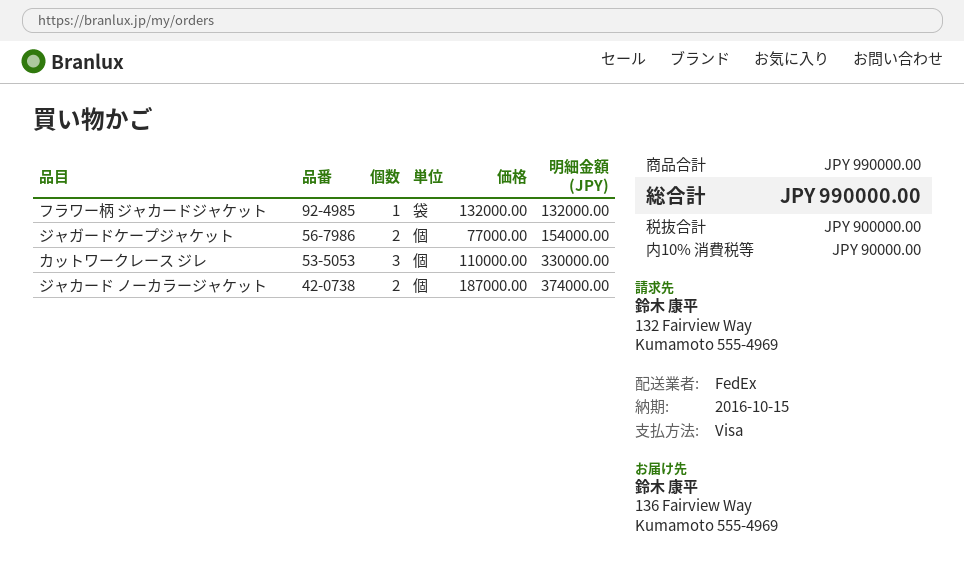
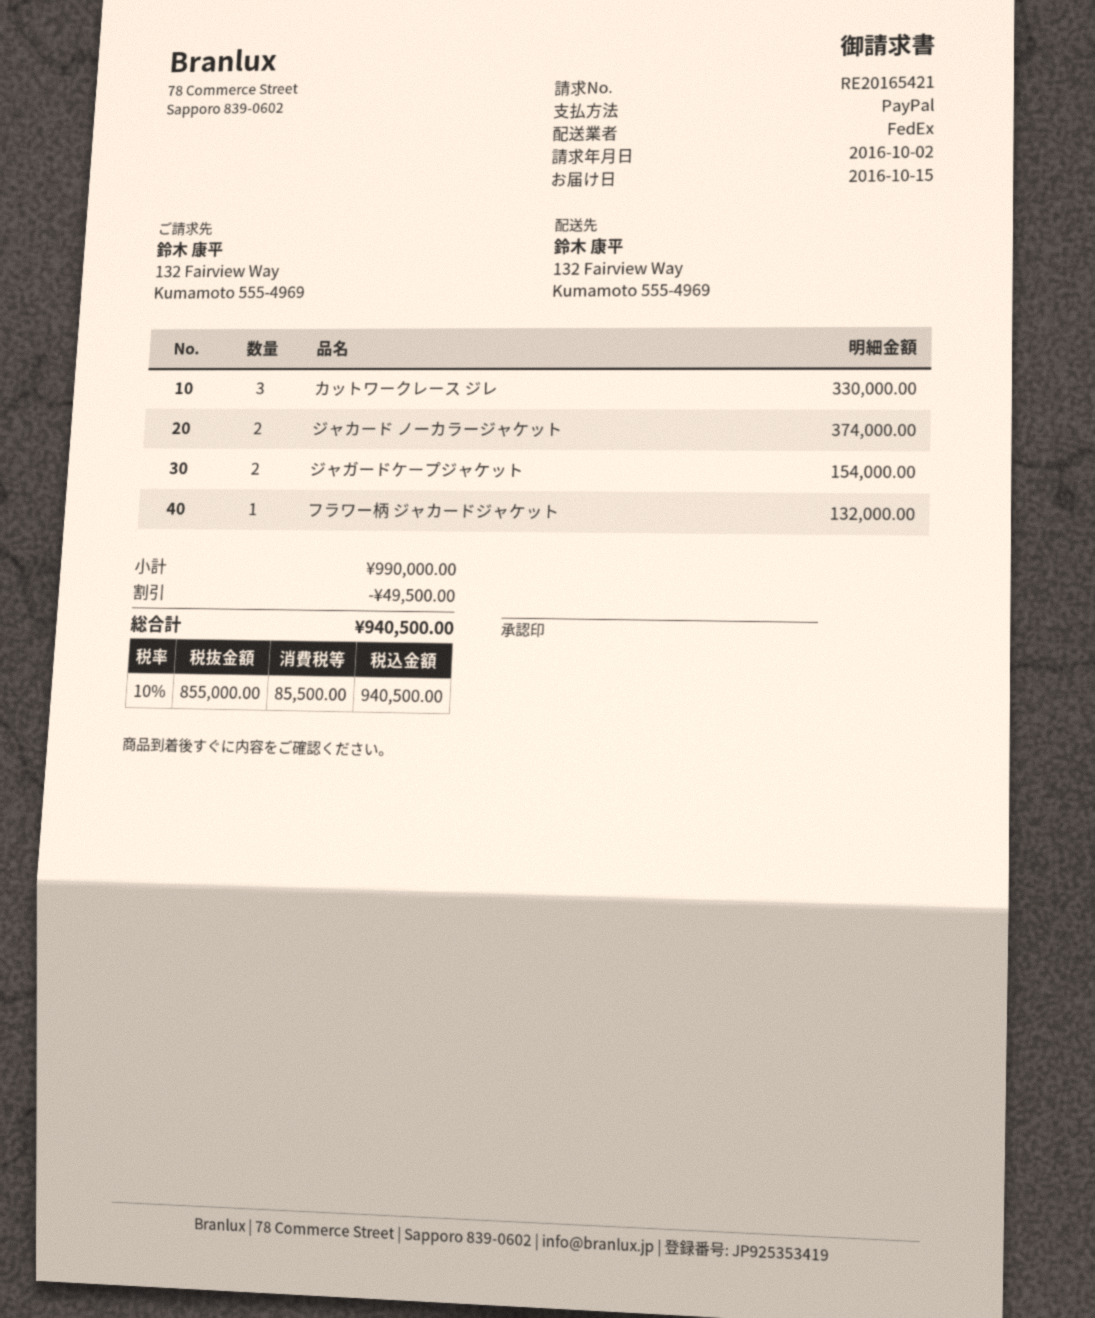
payment method: Visa -> PayPal
ship to: 136 Fairview Way, Kumamoto 555-4969 -> 132 Fairview Way, Kumamoto 555-4969
discount: none -> 49500.00
net: 900000.00 -> 855000.00
tax: 10% = 90000.00 -> 10% = 85500.00
total: 990000.00 -> 940500.00

